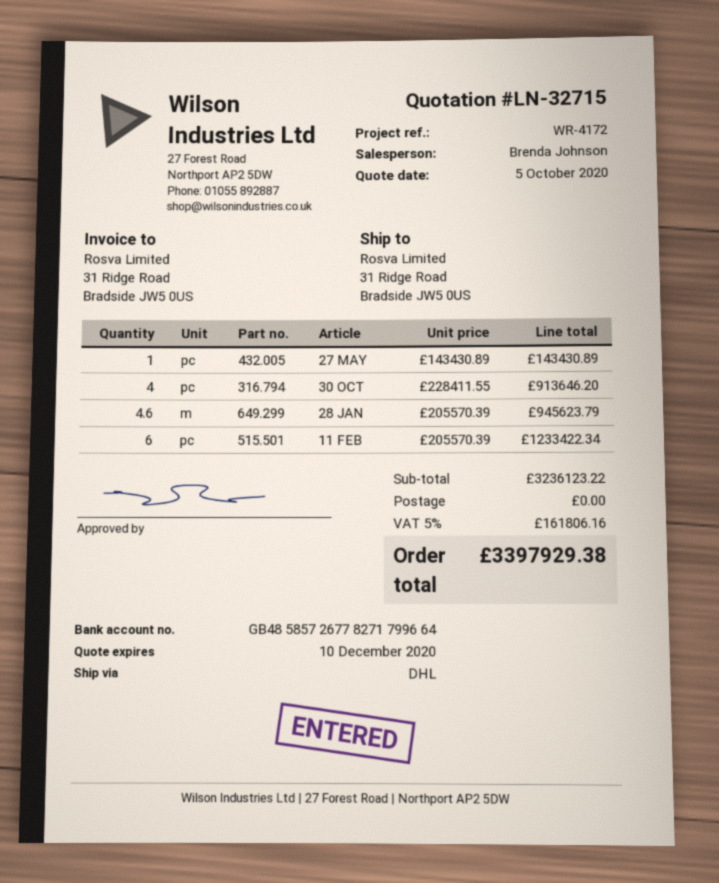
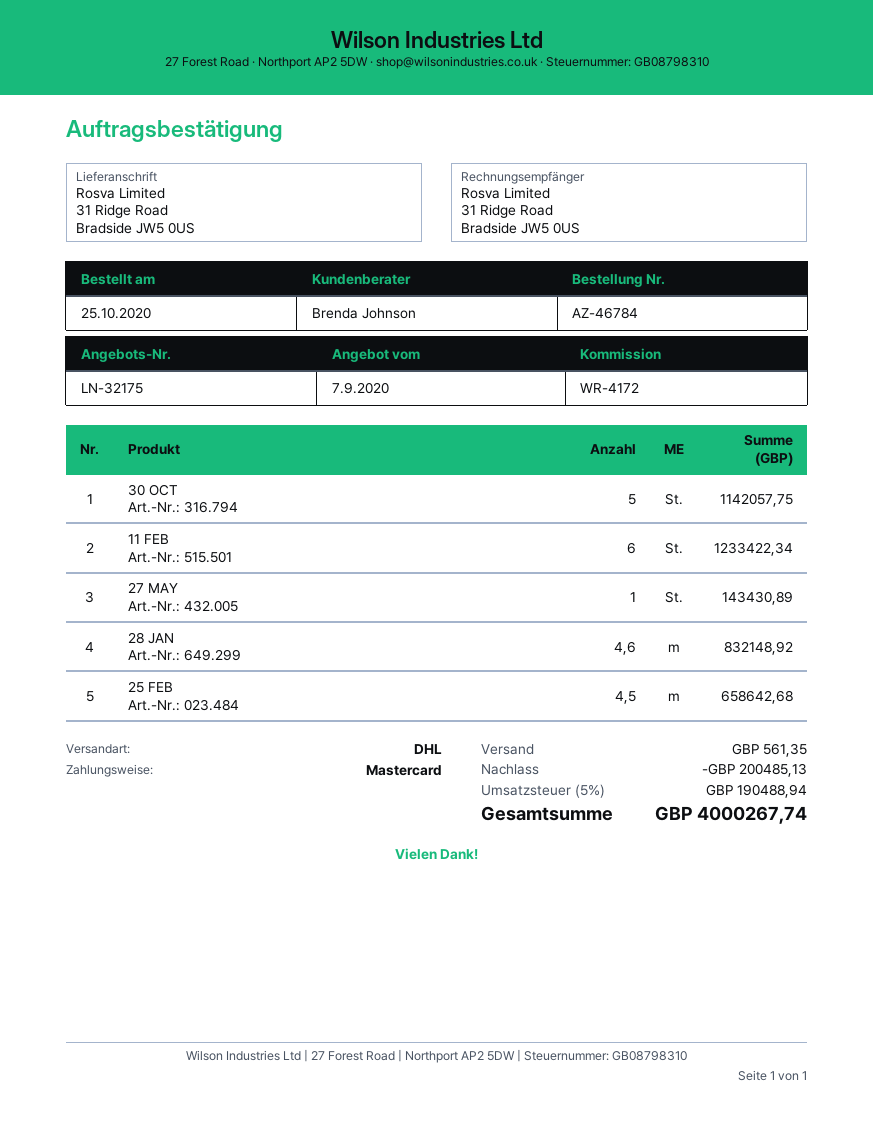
quote number: LN-32715 -> LN-32175
quote date: 2020-10-05 -> 2020-09-07
30 OCT: 4 for 913646.20 -> 5 for 1142057.75
28 JAN: 4.6 for 945623.79 -> 4.6 for 832148.92
25 FEB: none -> 4.5 for 658642.68
discount: none -> 200485.13
shipping: 0.00 -> 561.35
tax: 5% = 161806.16 -> 5% = 190488.94
total: 3397929.38 -> 4000267.74

